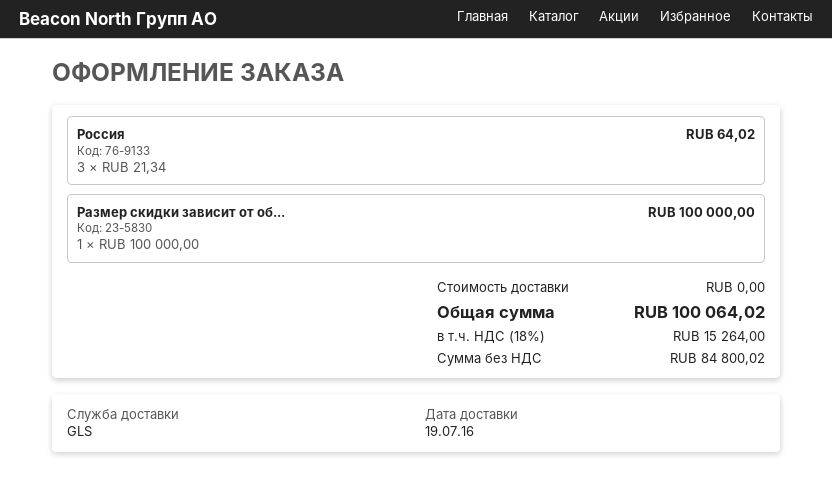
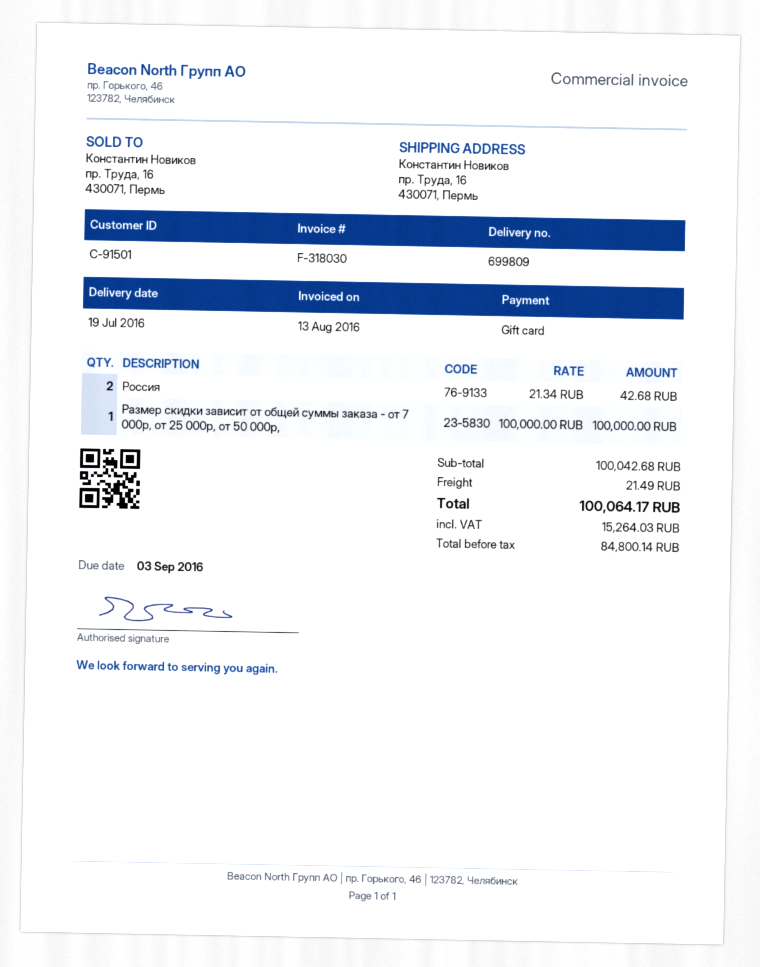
Россия: 3 x 21.34 = 64.02 -> 2 x 21.34 = 42.68
shipping: 0.00 -> 21.49
net: 84800.02 -> 84800.14
tax: 15264.00 -> 15264.03
total: 100064.02 -> 100064.17

